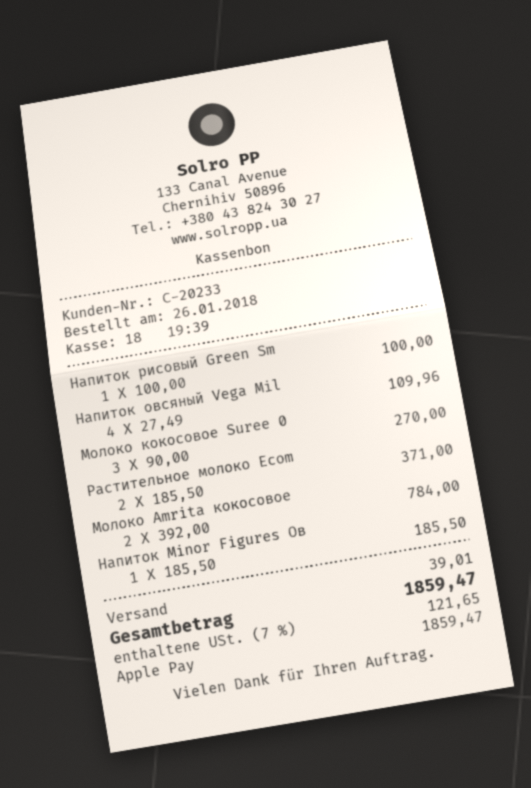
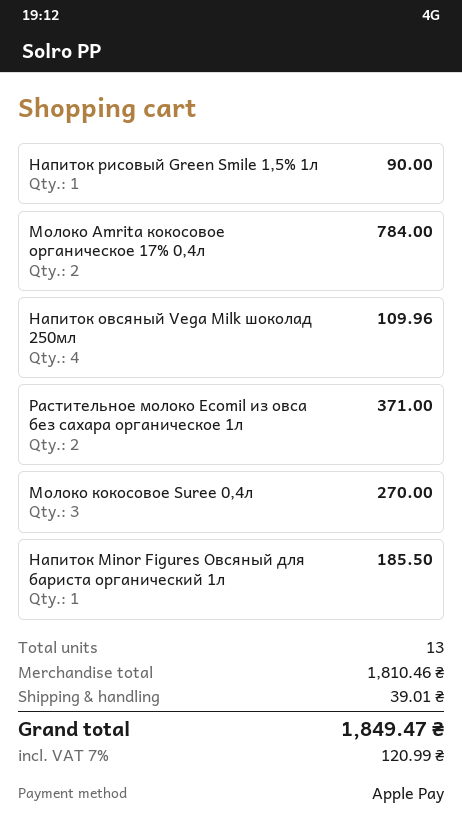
Напиток рисовый Green Sm: 1 for 100.00 -> 1 for 90.00
tax: 7% = 121.65 -> 7% = 120.99
total: 1859.47 -> 1849.47

